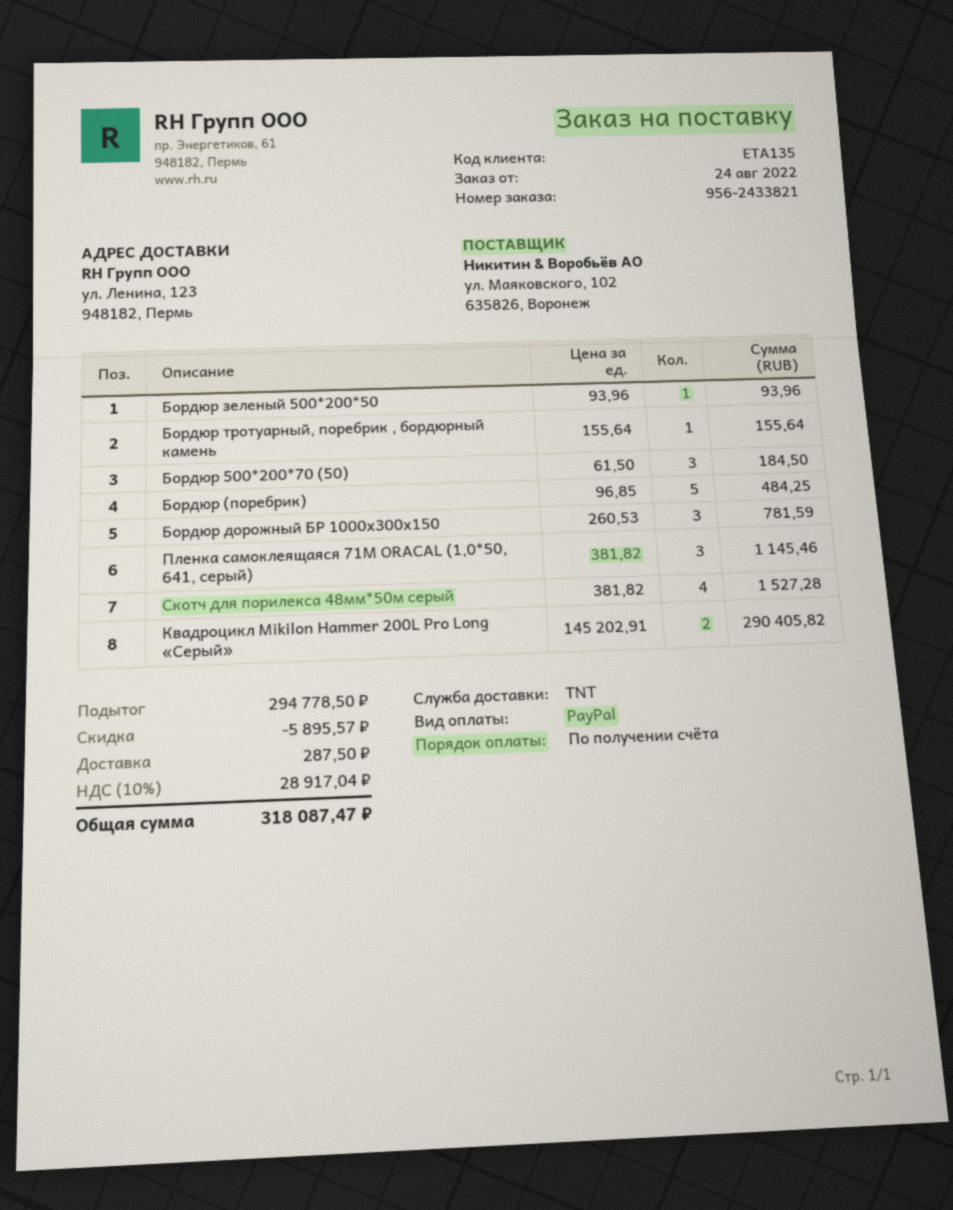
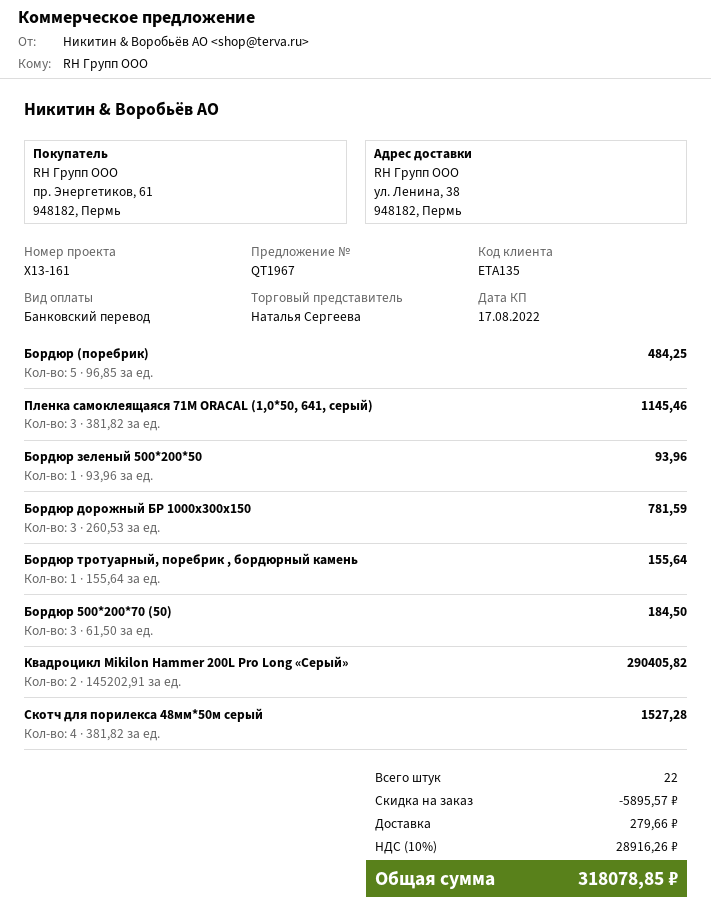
payment method: PayPal -> bank transfer
ship to: ул. Ленина, 123, 948182, Пермь -> ул. Ленина, 38, 948182, Пермь
shipping: 287.50 -> 279.66
tax: 10% = 28917.04 -> 10% = 28916.26
total: 318087.47 -> 318078.85

